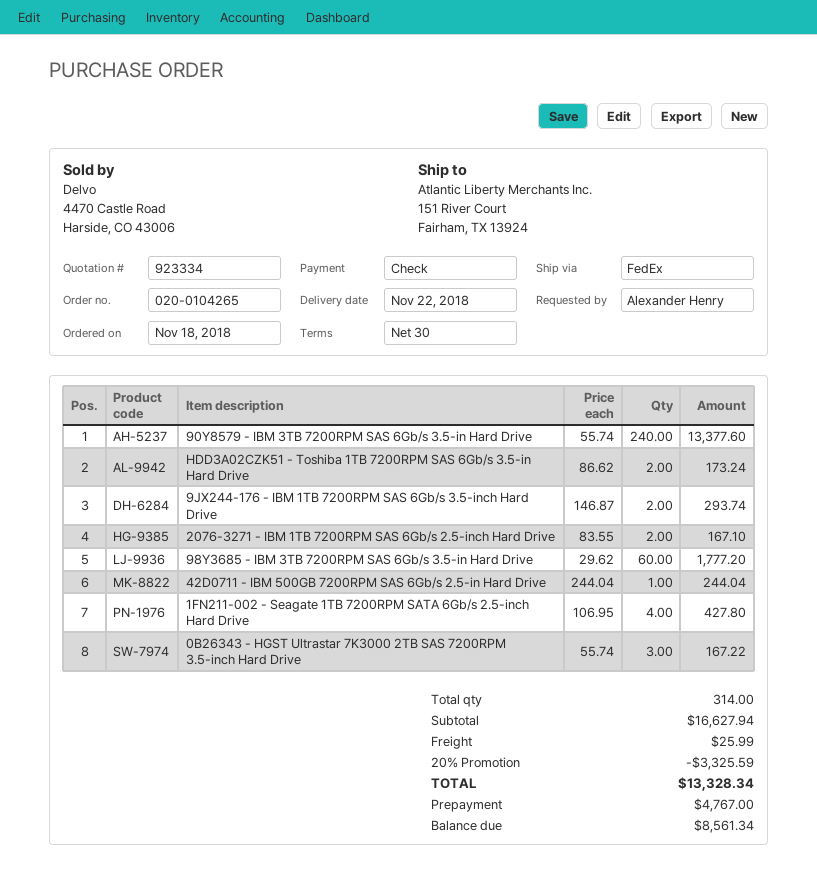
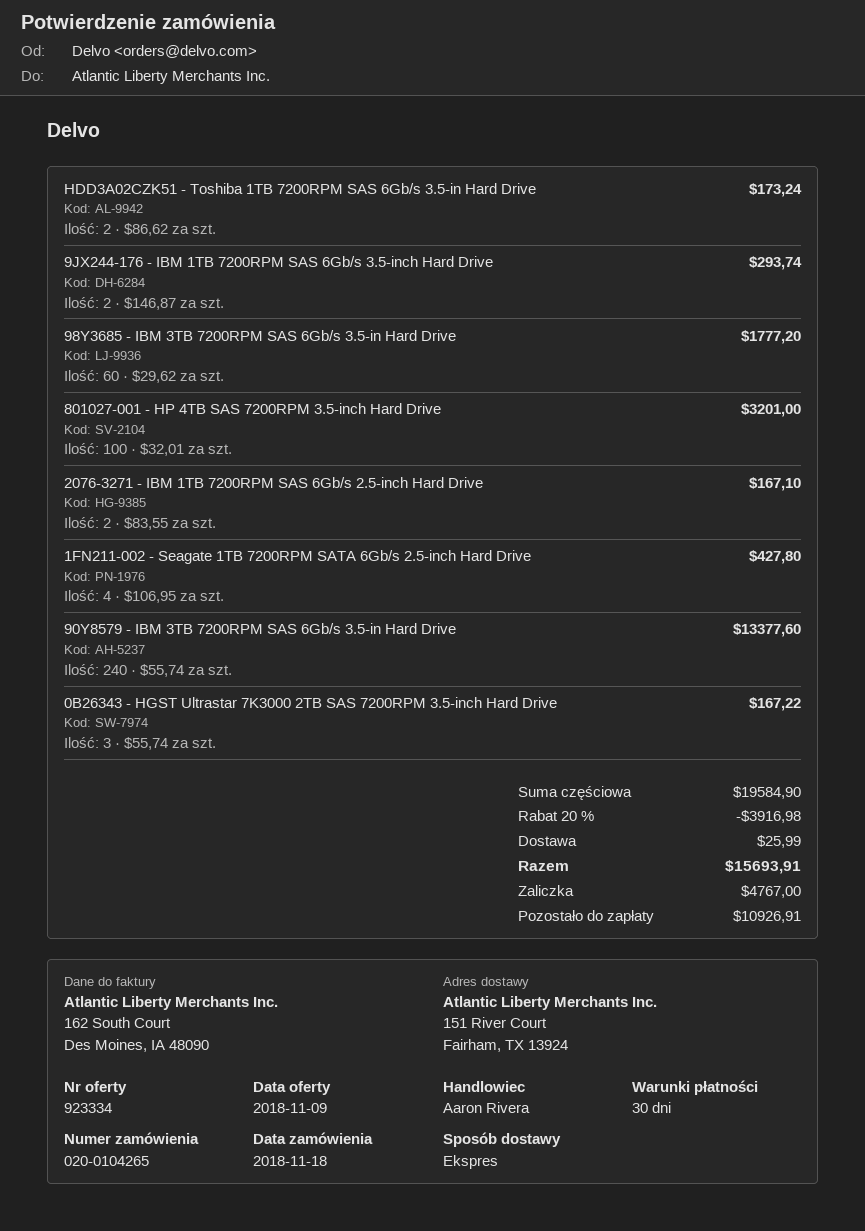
shipping method: FedEx -> express
42D0711 - IBM 500GB 7200RPM SAS 6Gb/s 2.5-in Hard Drive: 1 x 244.04 = 244.04 -> none
801027-001 - HP 4TB SAS 7200RPM 3.5-inch Hard Drive: none -> 100 x 32.01 = 3201.00
subtotal: 16627.94 -> 19584.90
discount: 20% = 3325.59 -> 20% = 3916.98
total: 13328.34 -> 15693.91
balance: 8561.34 -> 10926.91

